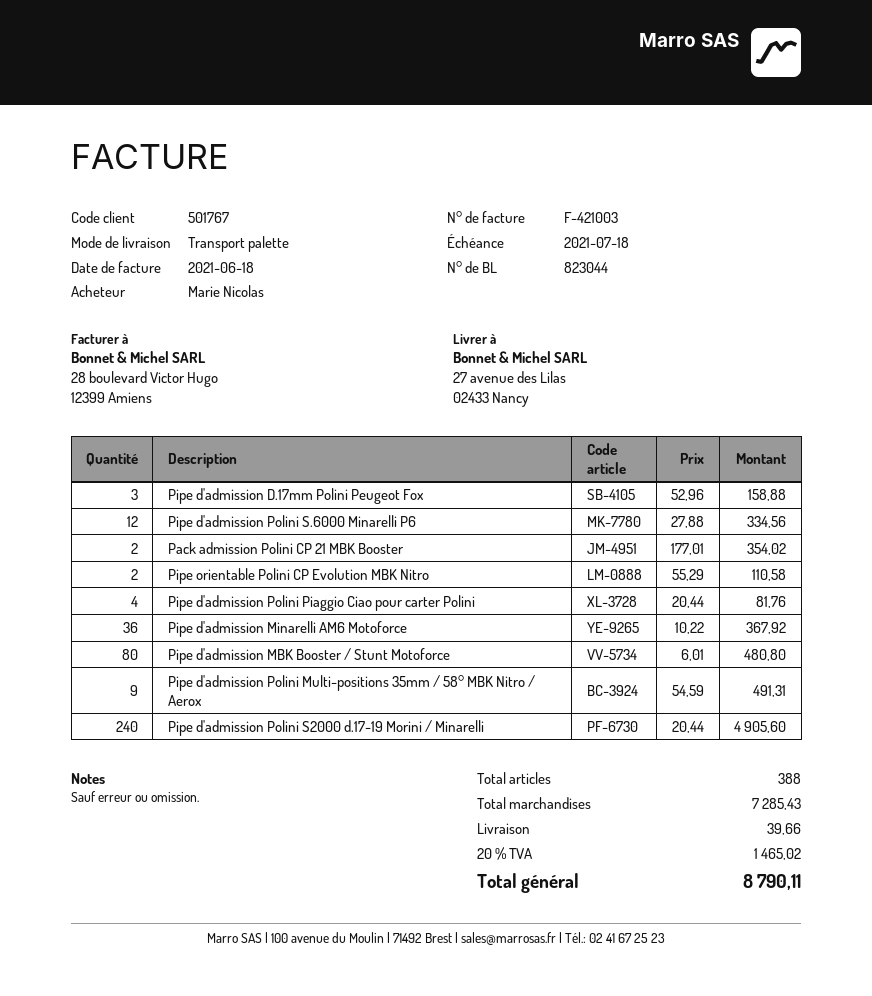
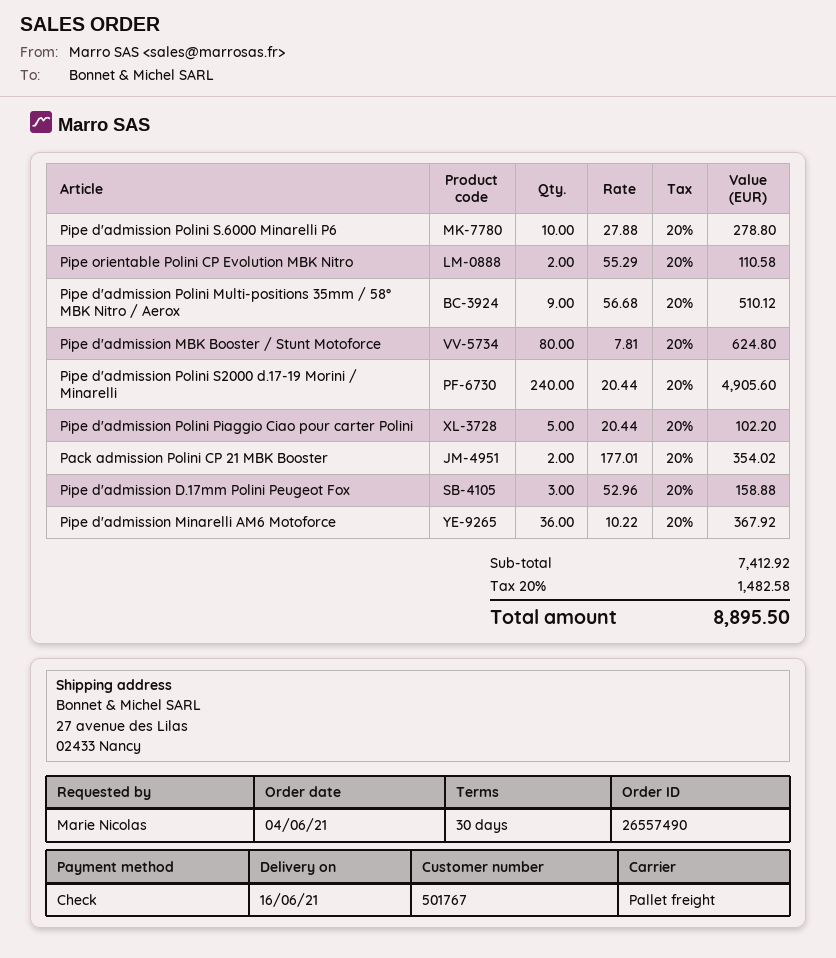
Pipe d'admission Polini S.6000 Minarelli P6: 12 x 27.88 = 334.56 -> 10 x 27.88 = 278.80
Pipe d'admission Polini Piaggio Ciao pour carter Polini: 4 x 20.44 = 81.76 -> 5 x 20.44 = 102.20
Pipe d'admission MBK Booster / Stunt Motoforce: 80 x 6.01 = 480.80 -> 80 x 7.81 = 624.80
Pipe d'admission Polini Multi-positions 35mm / 58° MBK Nitro / Aerox: 9 x 54.59 = 491.31 -> 9 x 56.68 = 510.12
subtotal: 7285.43 -> 7412.92
shipping: 39.66 -> none
tax: 20% = 1465.02 -> 20% = 1482.58
total: 8790.11 -> 8895.50

